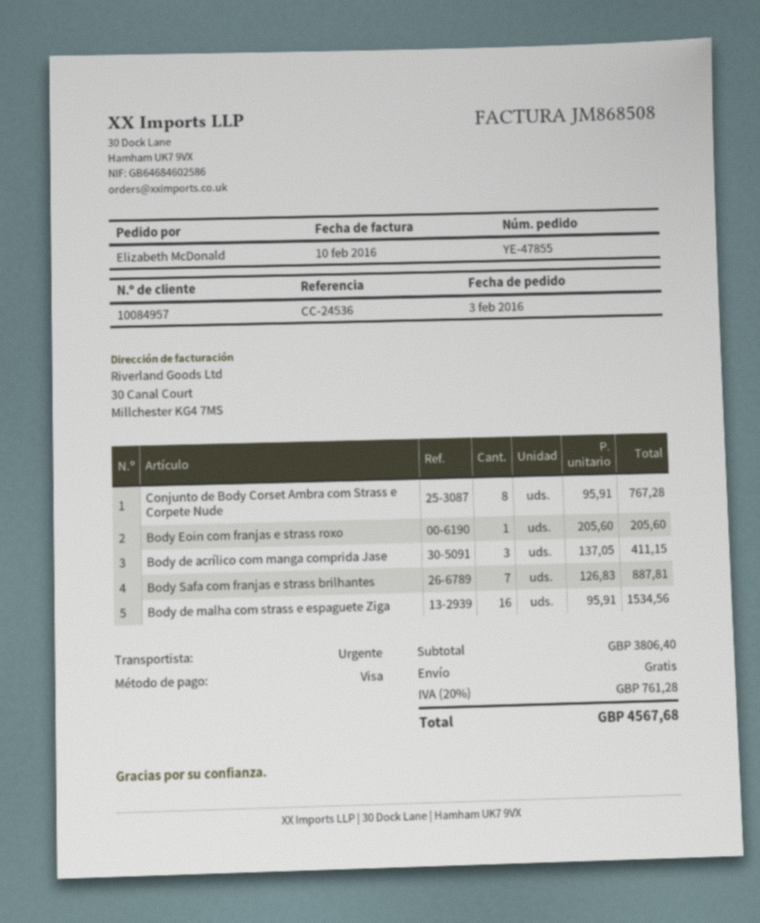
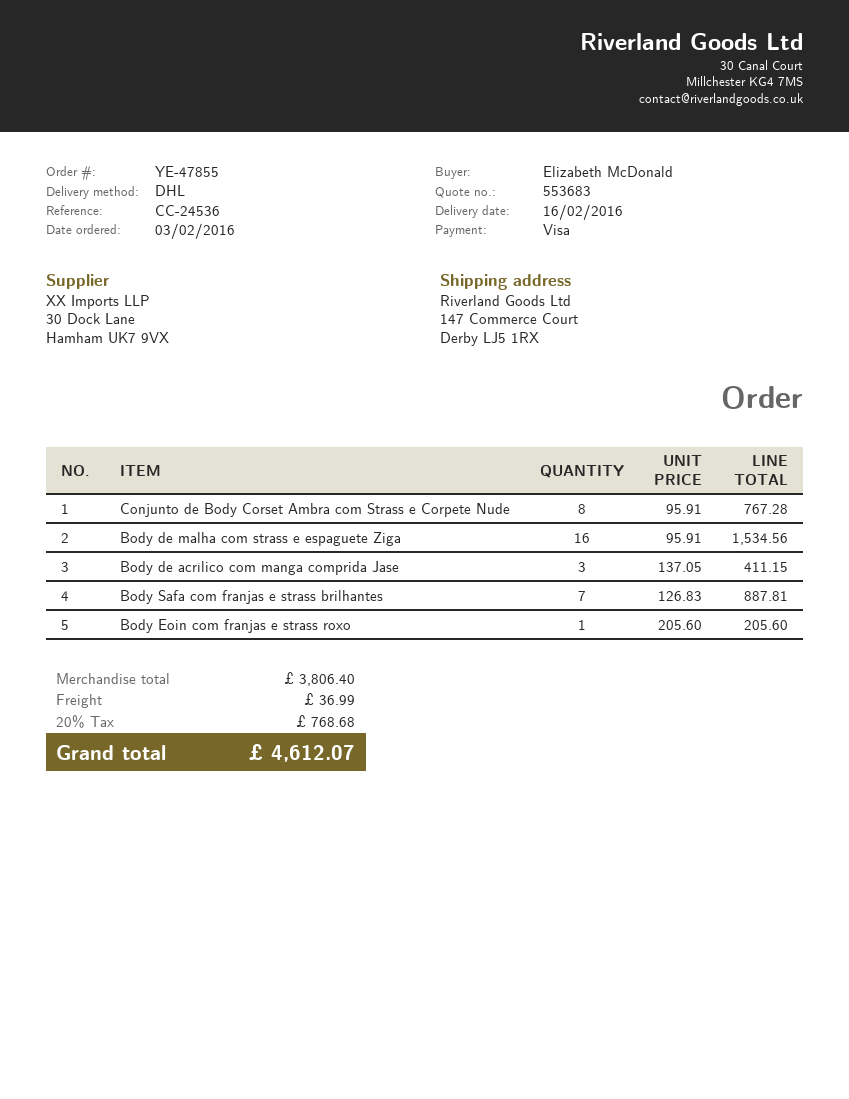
shipping method: express -> DHL
shipping: 0.00 -> 36.99
tax: 20% = 761.28 -> 20% = 768.68
total: 4567.68 -> 4612.07

